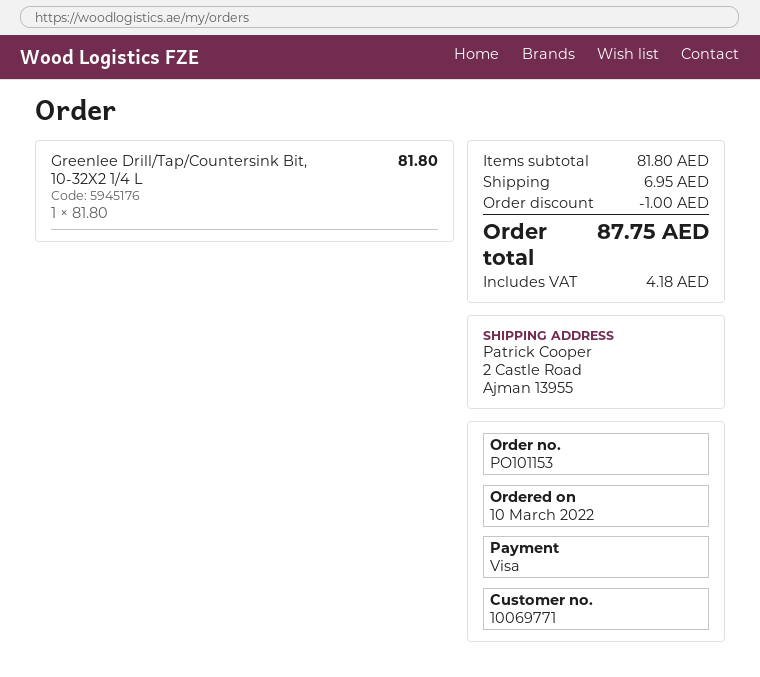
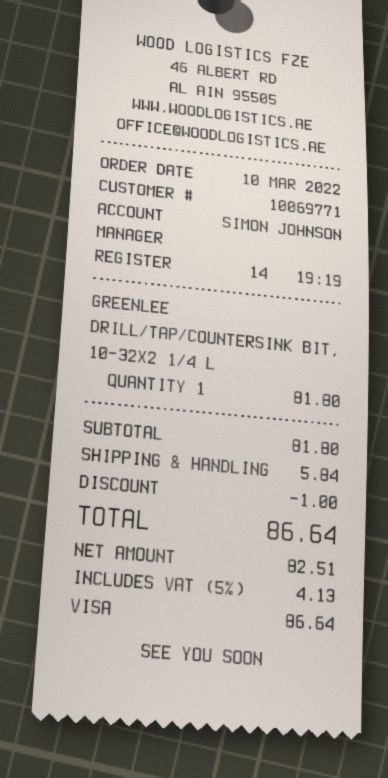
shipping: 6.95 -> 5.84
tax: 4.18 -> 4.13
total: 87.75 -> 86.64

